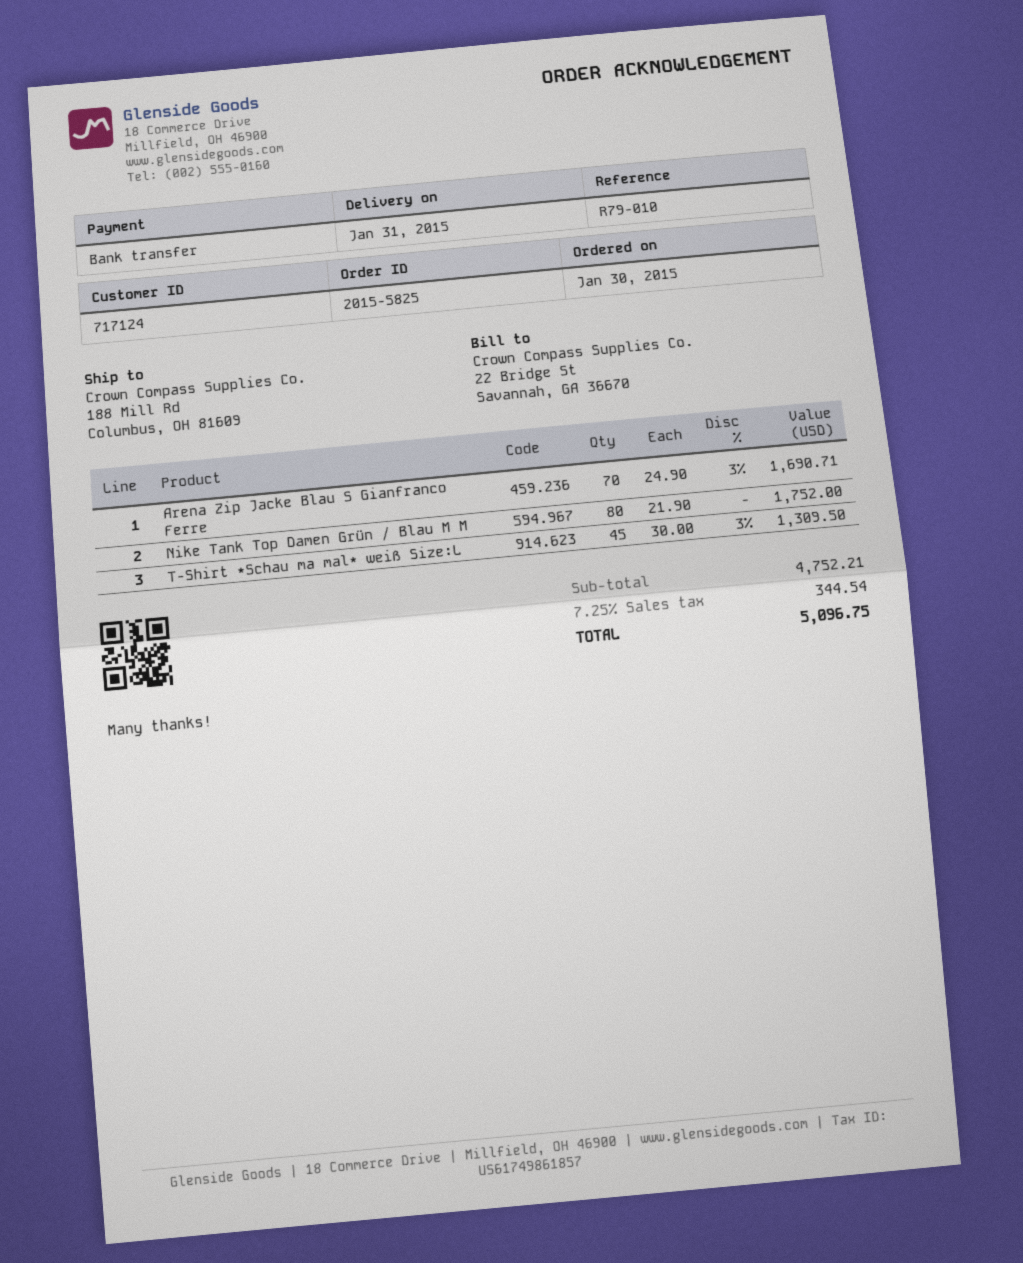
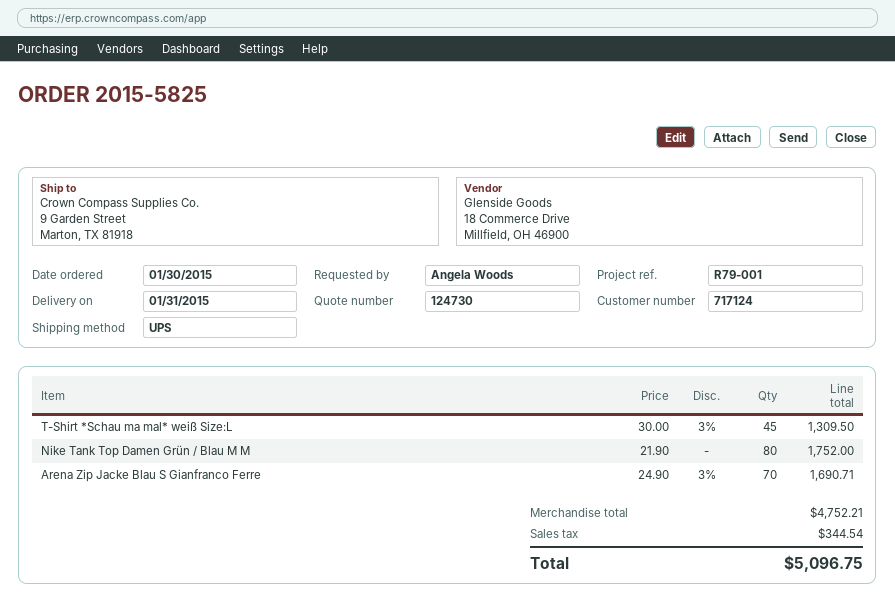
reference: R79-010 -> R79-001
ship to: 188 Mill Rd, Columbus, OH 81609 -> 9 Garden Street, Marton, TX 81918

